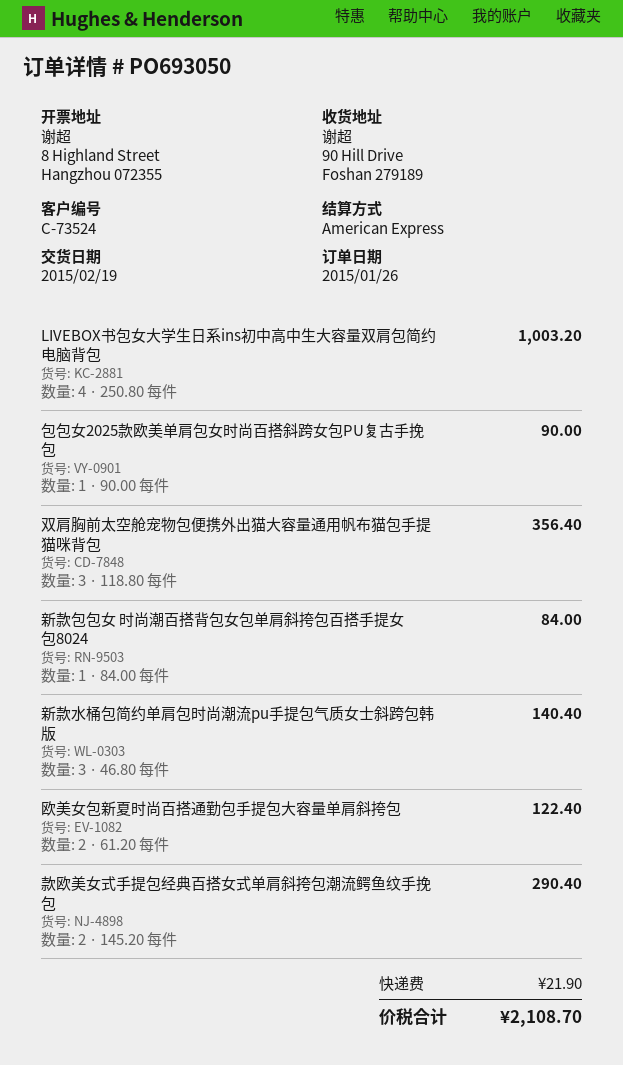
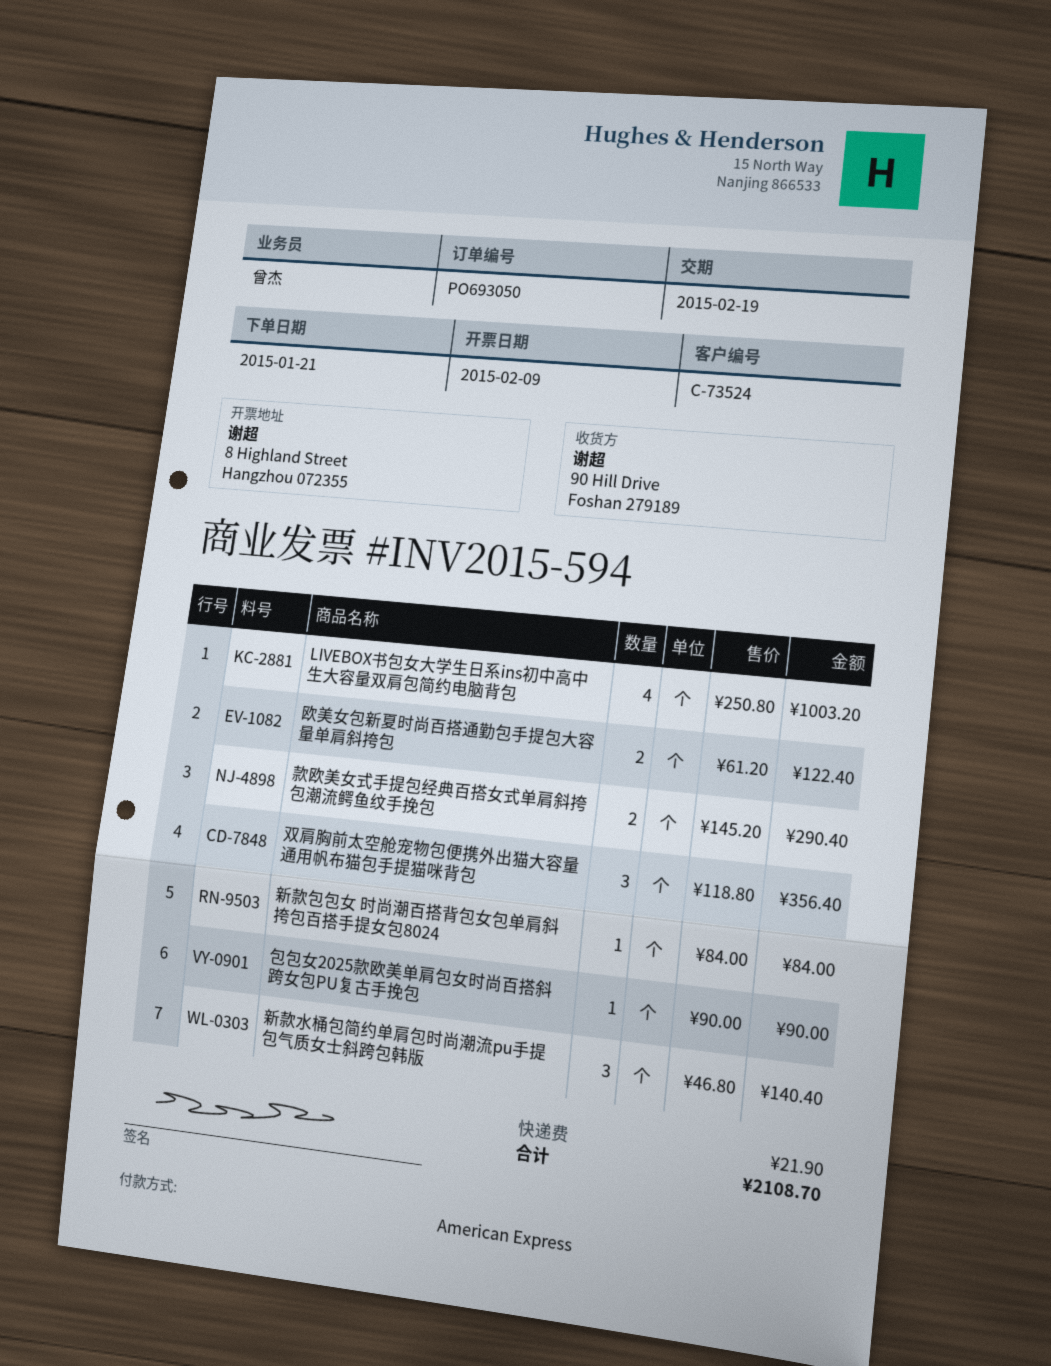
order date: 2015-01-26 -> 2015-01-21

